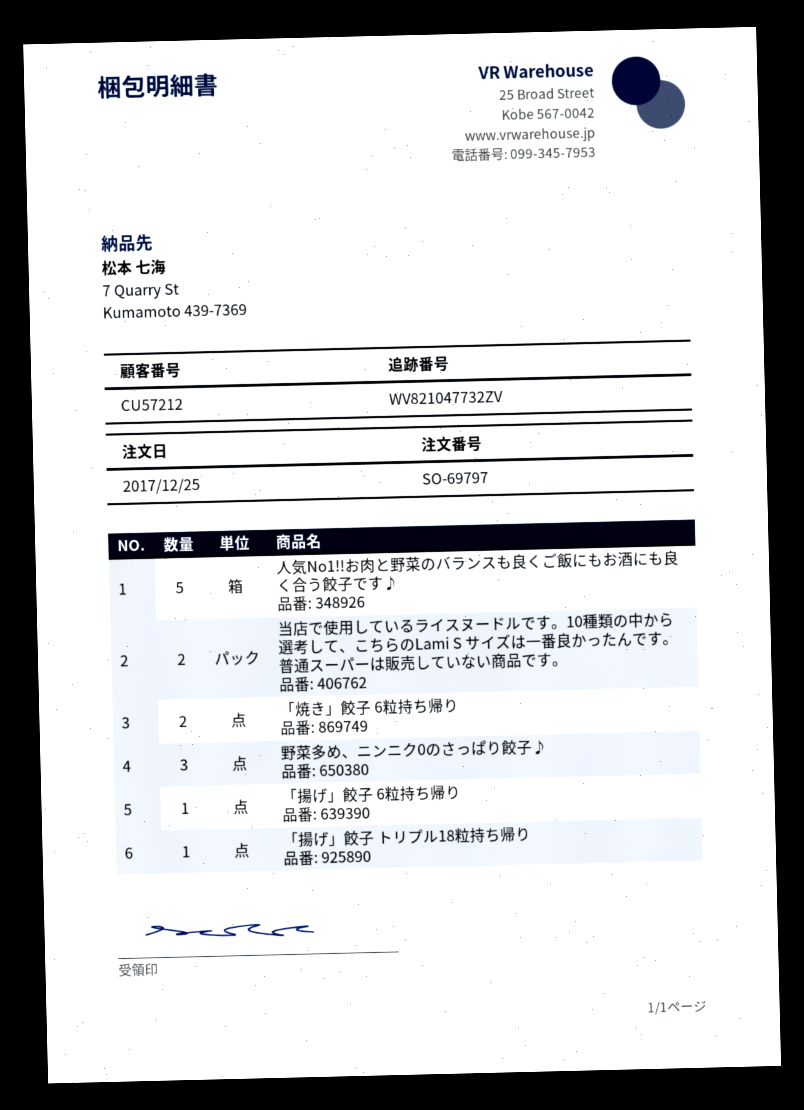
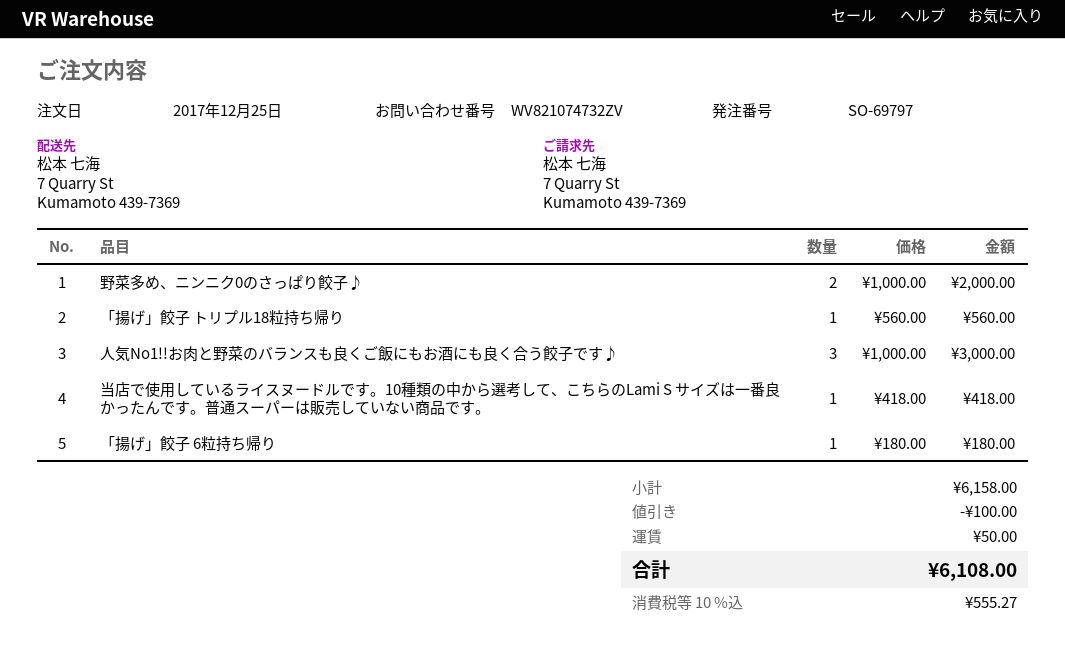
tracking number: WV821047732ZV -> WV821074732ZV
人気No1!!お肉と野菜のバランスも良くご飯にもお酒にも良く合う餃子です♪: 5 -> 3
当店で使用しているライスヌードルです。10種類の中から選考して、こちらのLami S サイズは一番良かったんです。普通スーパーは販売していない商品です。: 2 -> 1
「焼き」餃子 6粒持ち帰り: 2 -> none
野菜多め、ニンニク0のさっぱり餃子♪: 3 -> 2

